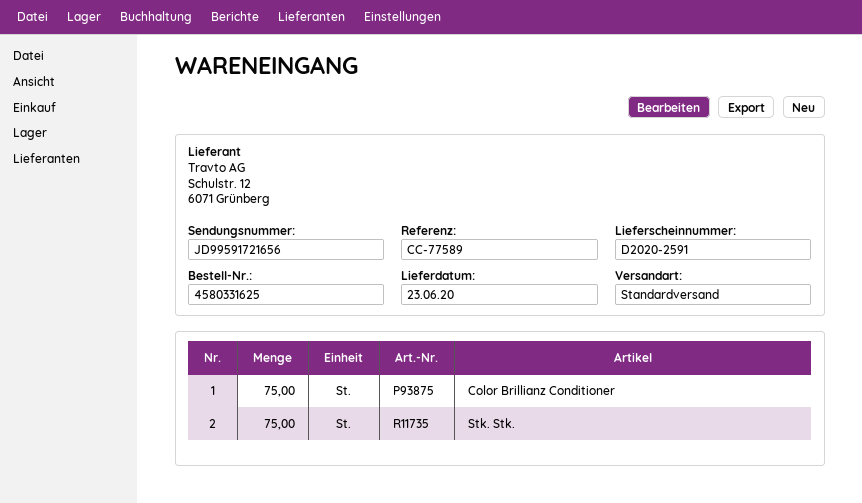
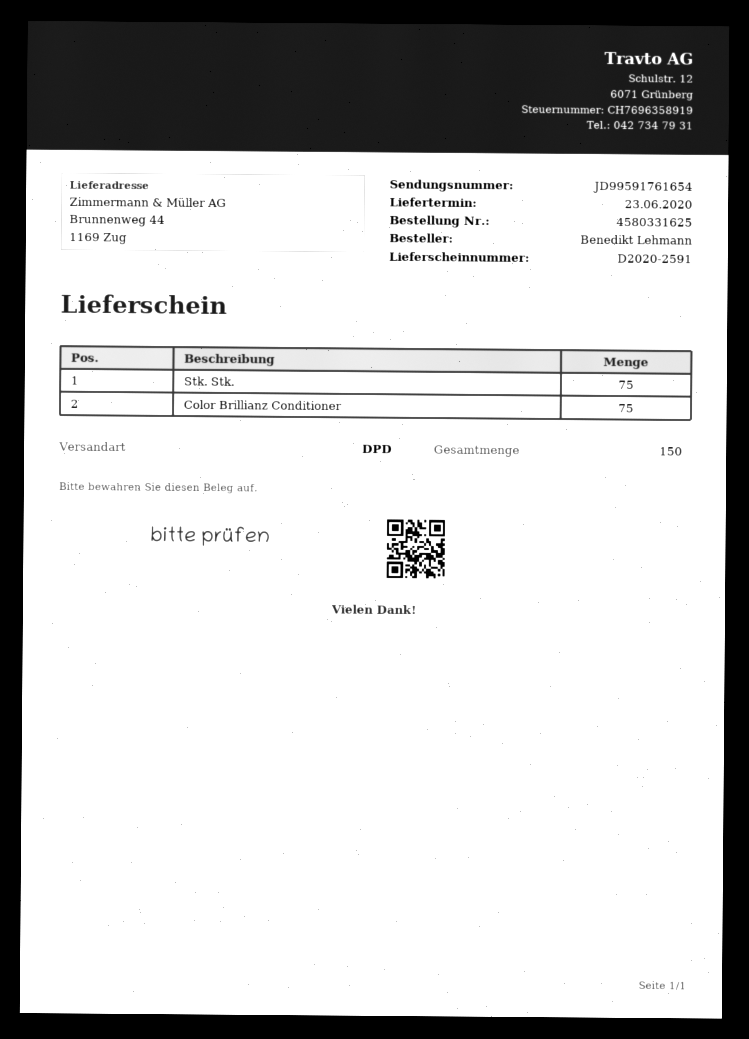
shipping method: standard -> DPD
tracking number: JD99591721656 -> JD99591761654

